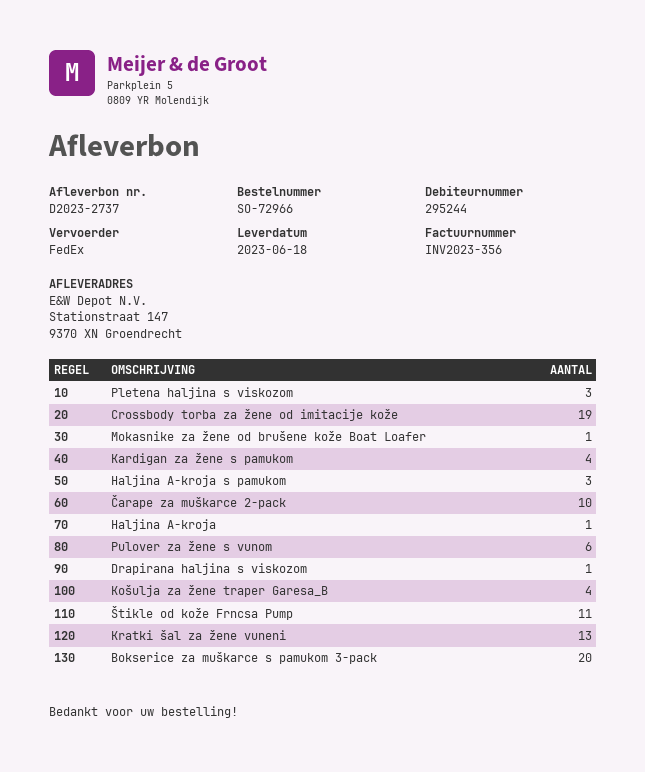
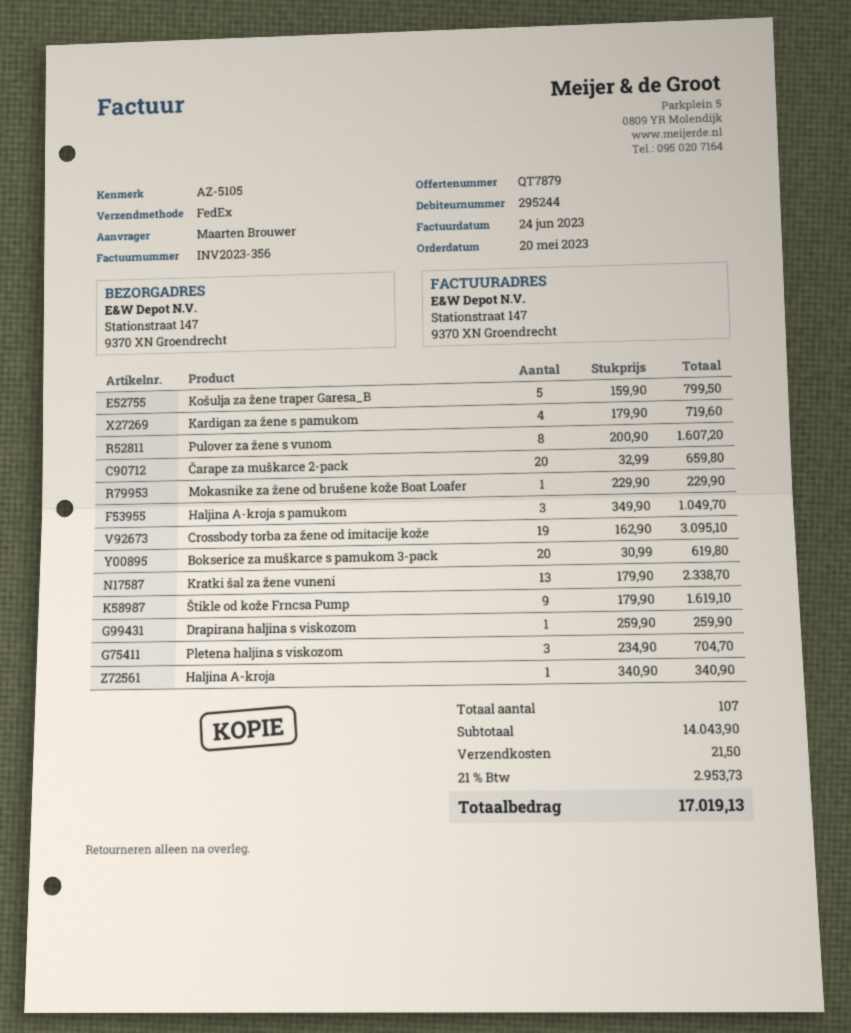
Čarape za muškarce 2-pack: 10 -> 20
Pulover za žene s vunom: 6 -> 8
Košulja za žene traper Garesa_B: 4 -> 5
Štikle od kože Frncsa Pump: 11 -> 9

